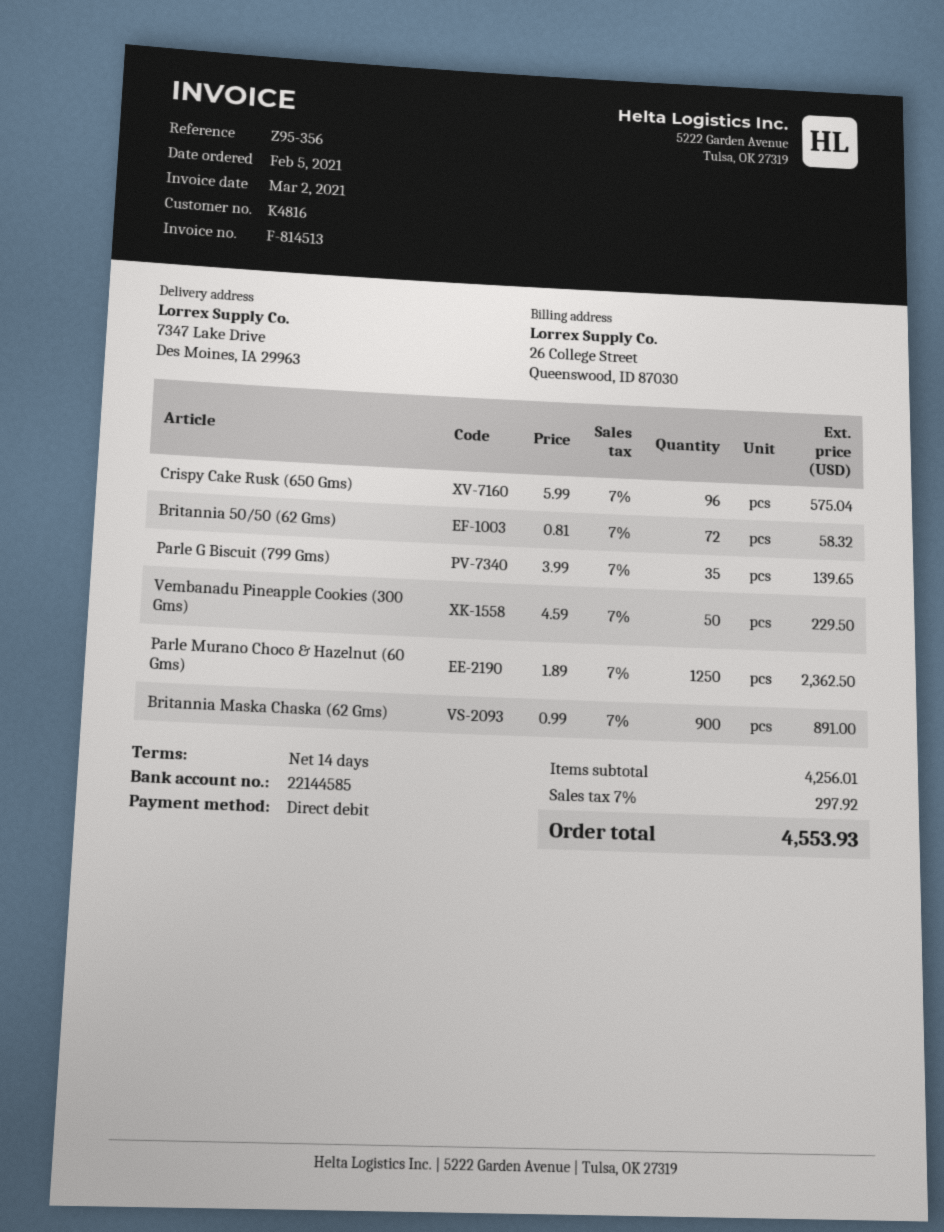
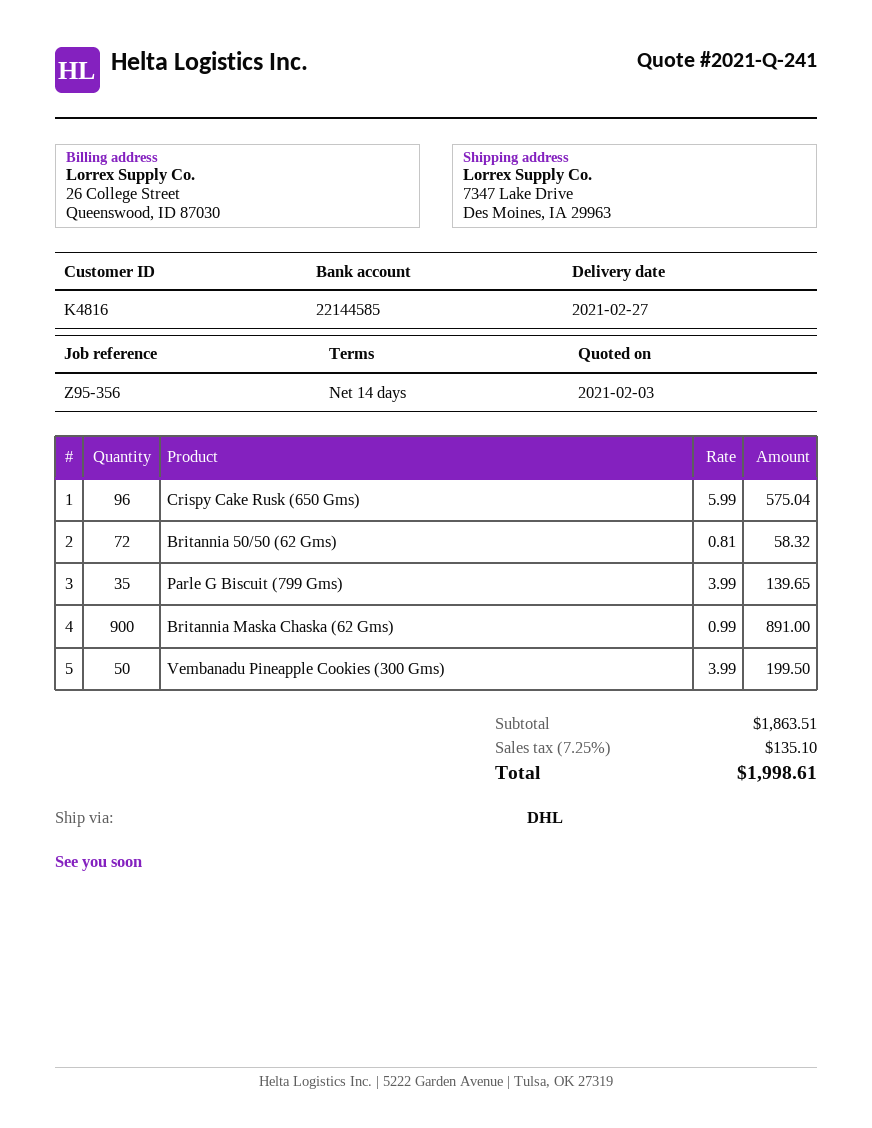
Vembanadu Pineapple Cookies (300 Gms): 50 x 4.59 = 229.50 -> 50 x 3.99 = 199.50
Parle Murano Choco & Hazelnut (60 Gms): 1250 x 1.89 = 2362.50 -> none
subtotal: 4256.01 -> 1863.51
tax: 7% = 297.92 -> 7.25% = 135.10
total: 4553.93 -> 1998.61

